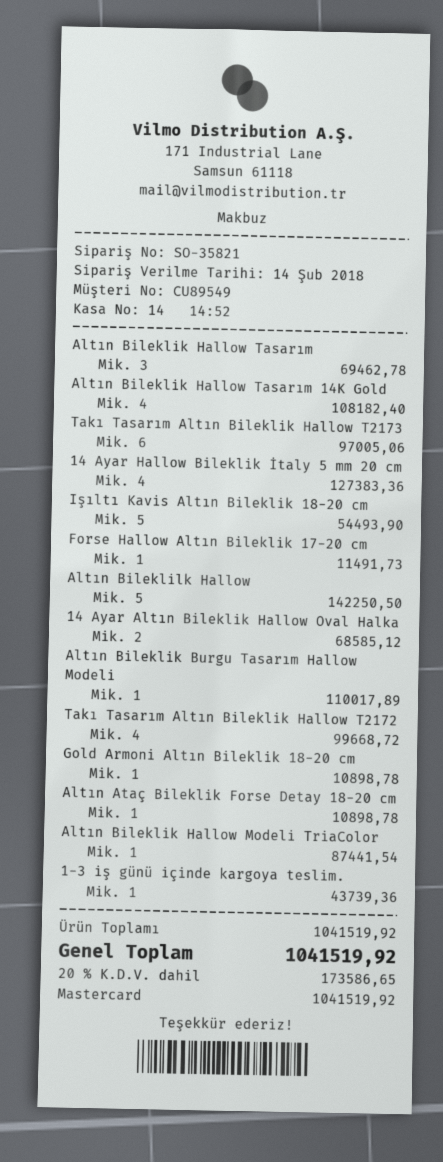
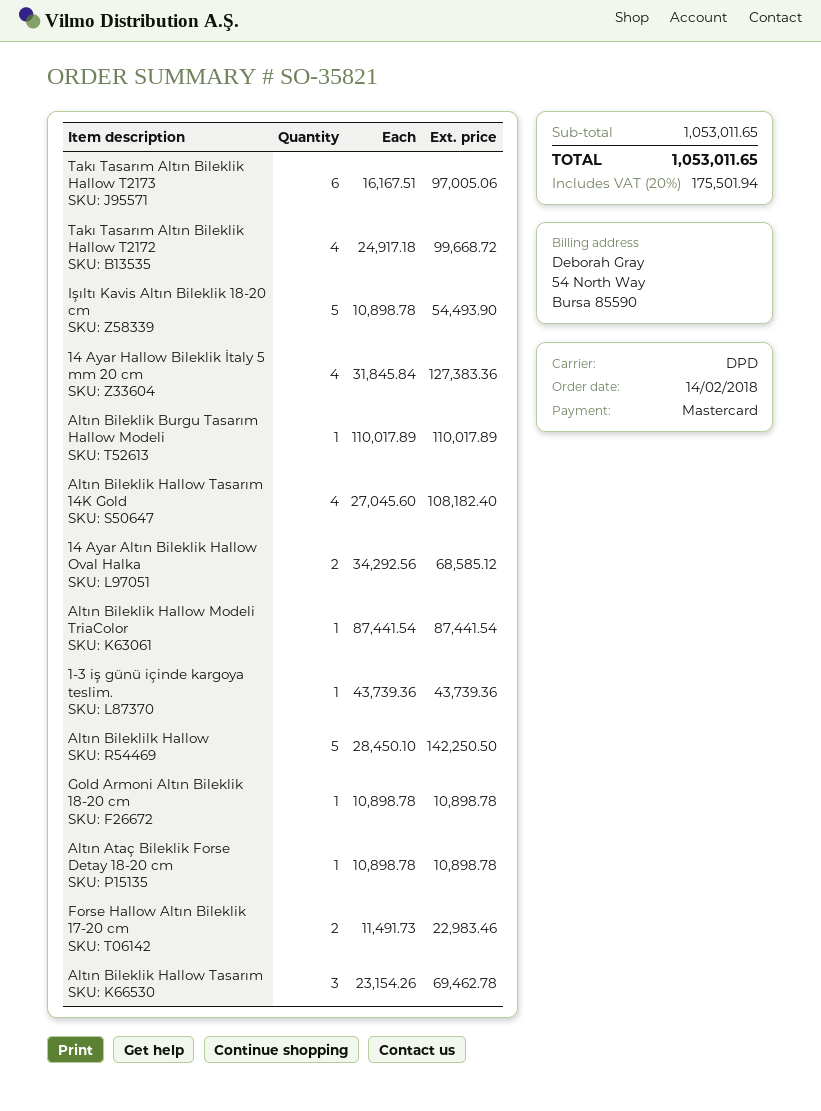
Forse Hallow Altın Bileklik 17-20 cm: 1 for 11491.73 -> 2 for 22983.46
subtotal: 1041519.92 -> 1053011.65
tax: 20% = 173586.65 -> 20% = 175501.94
total: 1041519.92 -> 1053011.65

